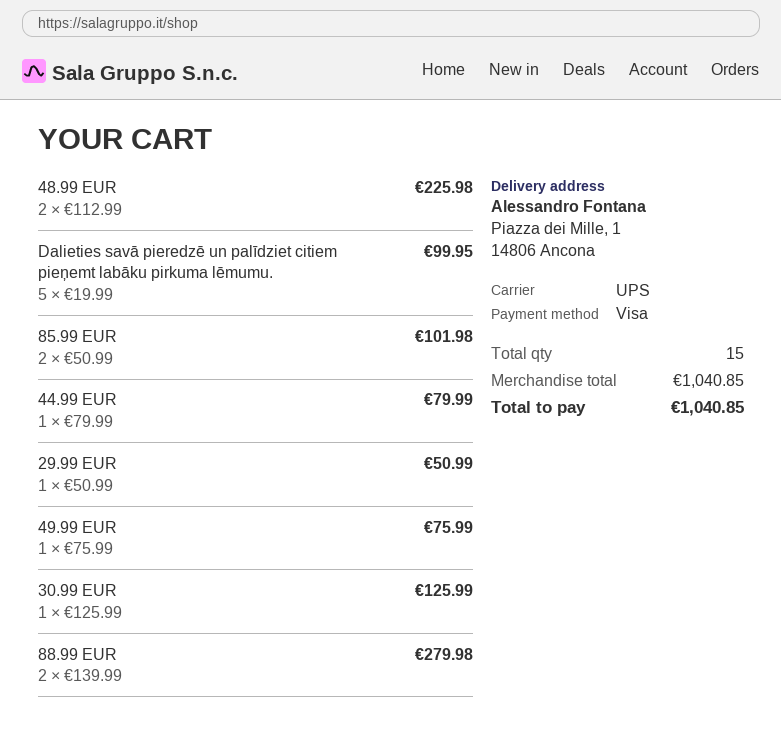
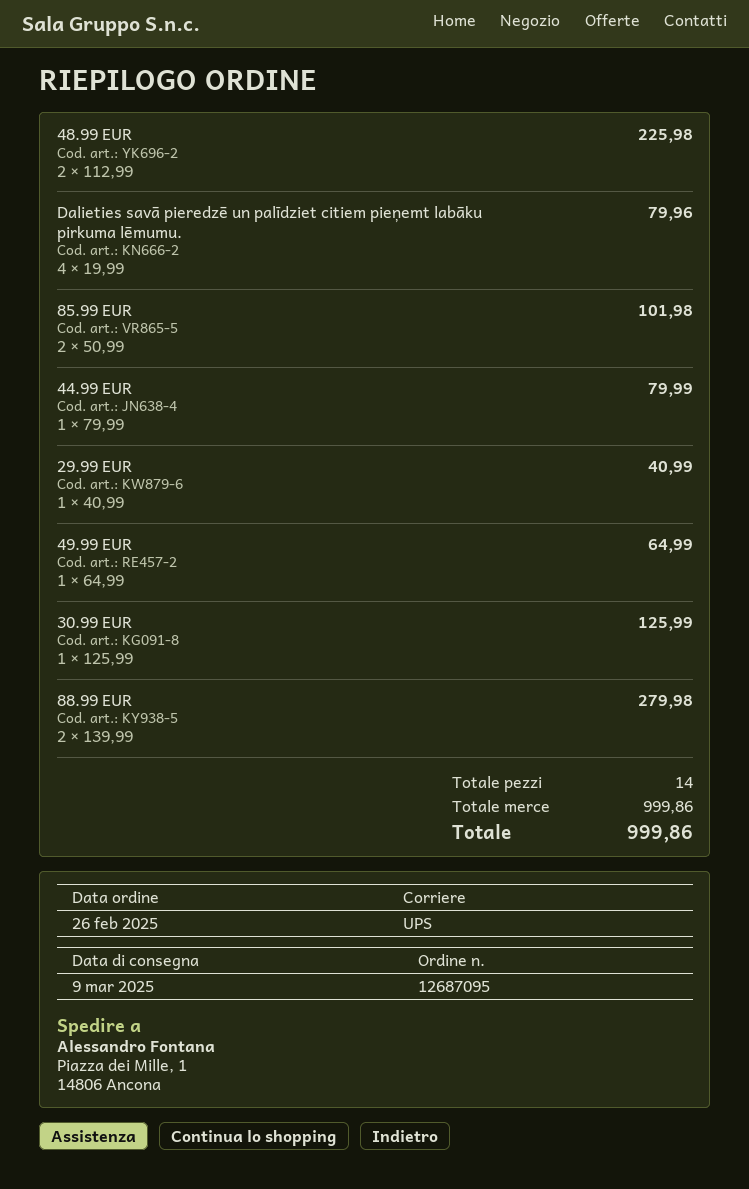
Dalieties savā pieredzē un palīdziet citiem pieņemt labāku pirkuma lēmumu.: 5 x 19.99 = 99.95 -> 4 x 19.99 = 79.96
29.99 EUR: 1 x 50.99 = 50.99 -> 1 x 40.99 = 40.99
49.99 EUR: 1 x 75.99 = 75.99 -> 1 x 64.99 = 64.99
total quantity: 15 -> 14
subtotal: 1040.85 -> 999.86
total: 1040.85 -> 999.86

